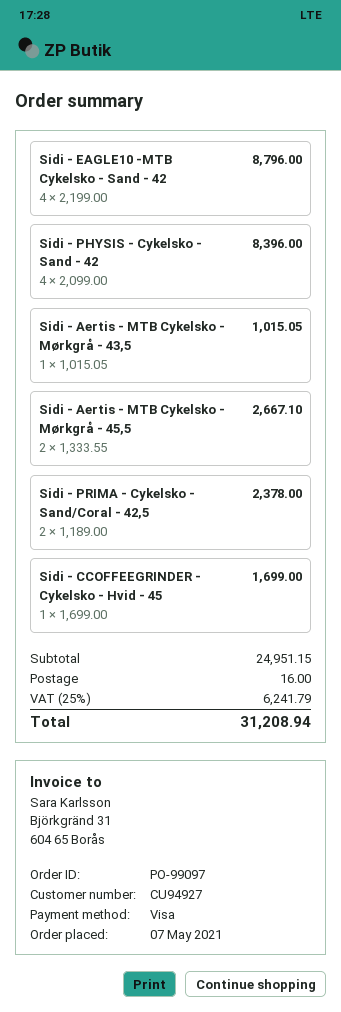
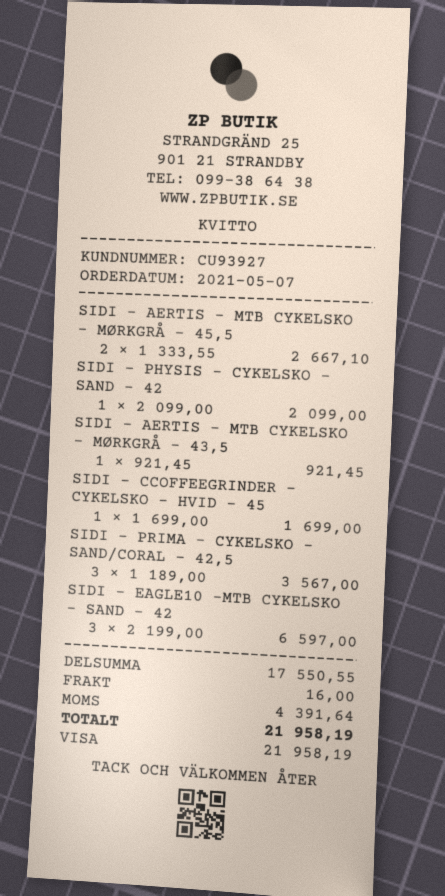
customer number: CU94927 -> CU93927
Sidi - EAGLE10 -MTB Cykelsko - Sand - 42: 4 x 2199.00 = 8796.00 -> 3 x 2199.00 = 6597.00
Sidi - PHYSIS - Cykelsko - Sand - 42: 4 x 2099.00 = 8396.00 -> 1 x 2099.00 = 2099.00
Sidi - Aertis - MTB Cykelsko - Mørkgrå - 43,5: 1 x 1015.05 = 1015.05 -> 1 x 921.45 = 921.45
Sidi - PRIMA - Cykelsko - Sand/Coral - 42,5: 2 x 1189.00 = 2378.00 -> 3 x 1189.00 = 3567.00
subtotal: 24951.15 -> 17550.55
tax: 6241.79 -> 4391.64
total: 31208.94 -> 21958.19

